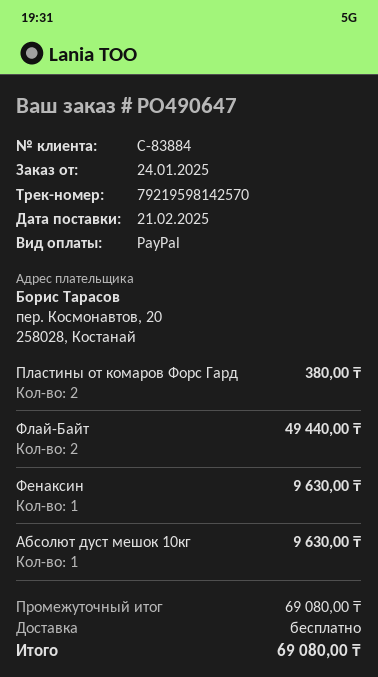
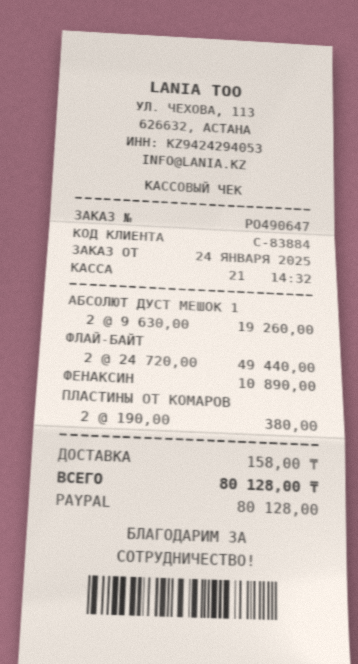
Фенаксин: 1 for 9630.00 -> 1 for 10890.00
Абсолют дуст мешок 10кг: 1 for 9630.00 -> 2 for 19260.00
shipping: 0.00 -> 158.00
total: 69080.00 -> 80128.00

